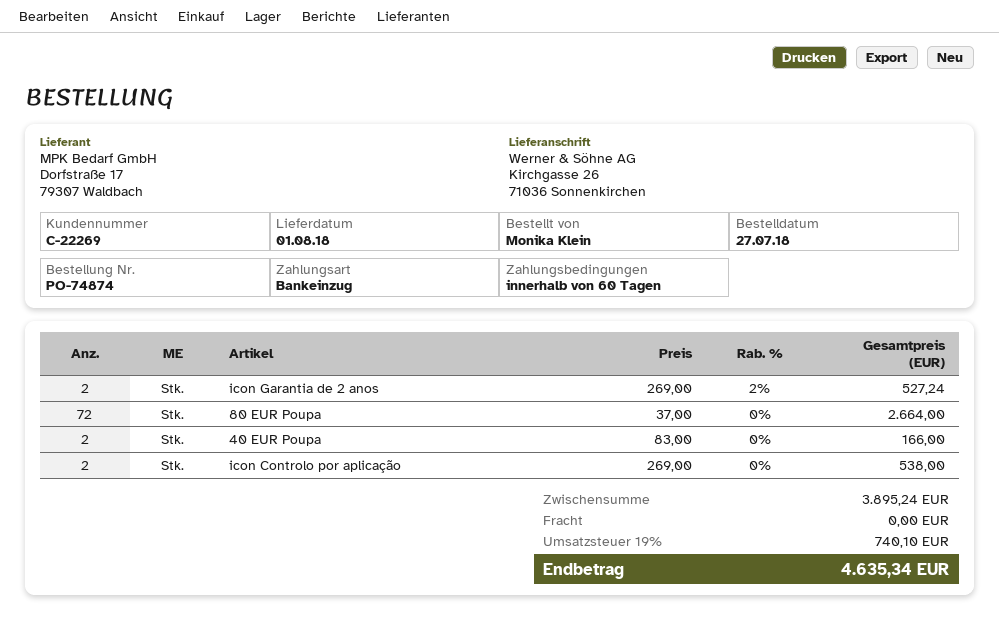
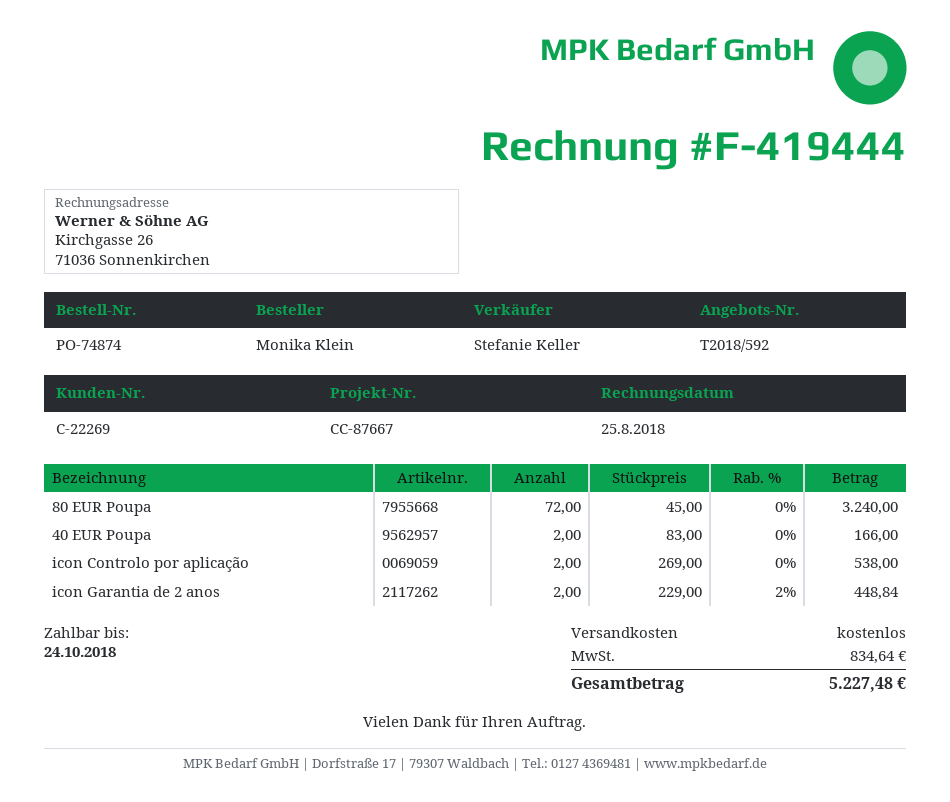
icon Garantia de 2 anos: 2 x 269.00 - 2% = 527.24 -> 2 x 229.00 - 2% = 448.84
80 EUR Poupa: 72 x 37.00 = 2664.00 -> 72 x 45.00 = 3240.00
tax: 740.10 -> 834.64
total: 4635.34 -> 5227.48

